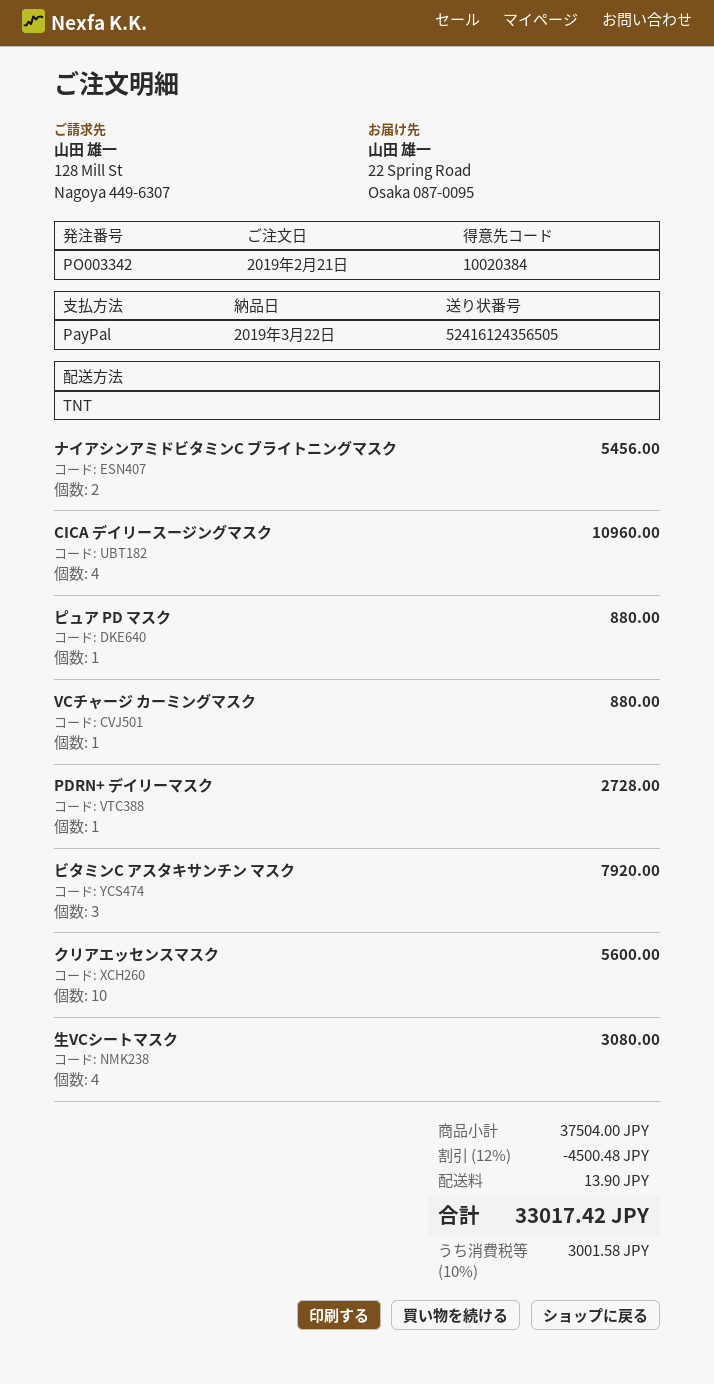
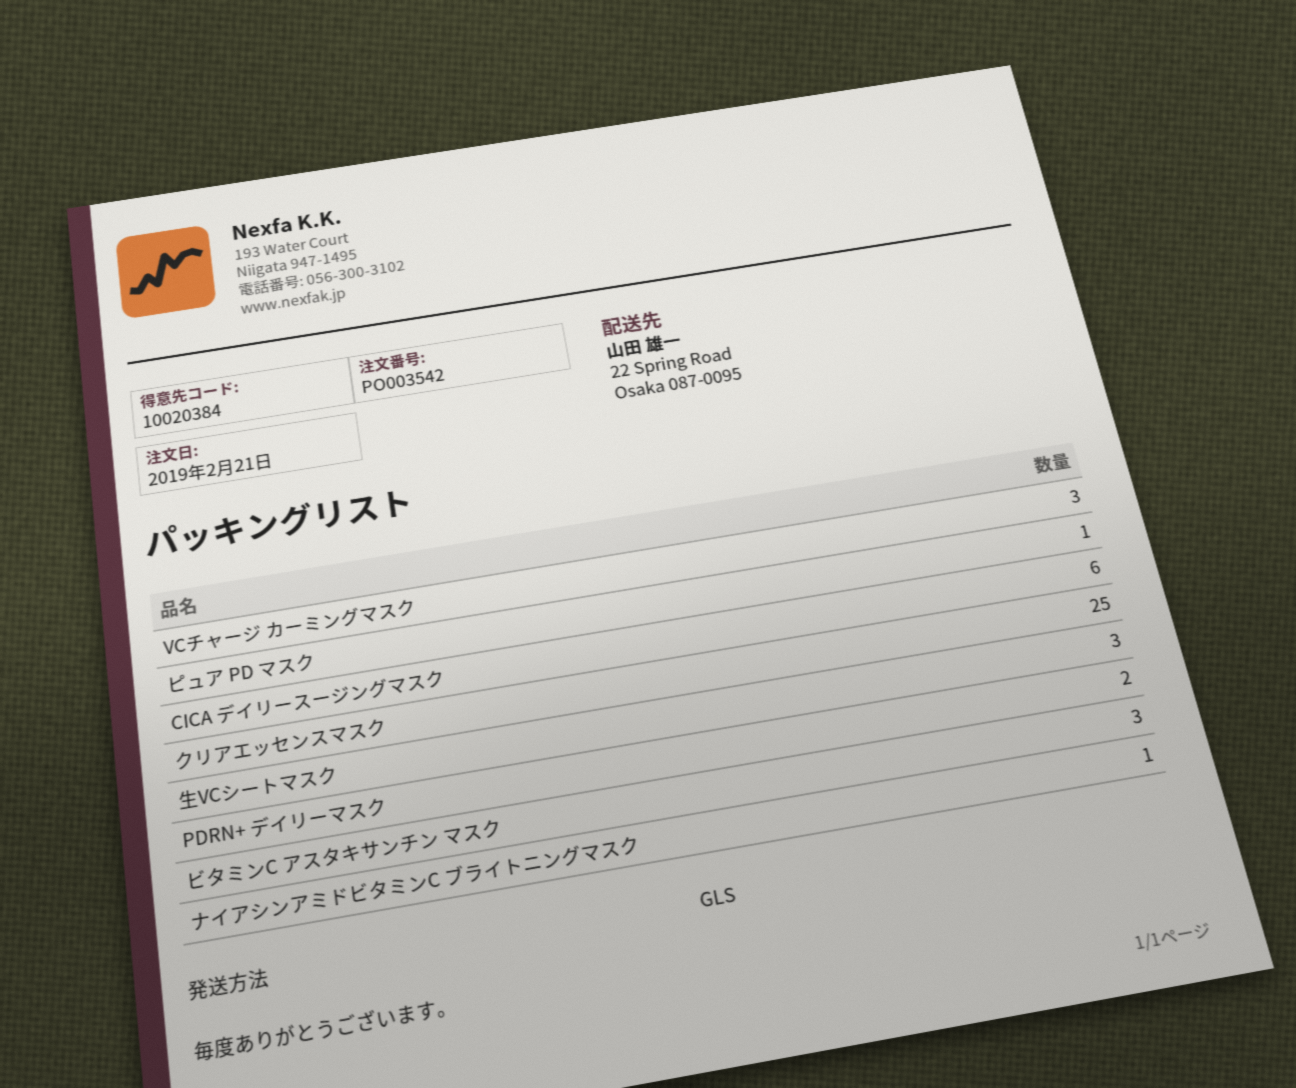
order number: PO003342 -> PO003542
shipping method: TNT -> GLS
ナイアシンアミドビタミンC ブライトニングマスク: 2 -> 1
CICA デイリースージングマスク: 4 -> 6
VCチャージ カーミングマスク: 1 -> 3
PDRN+ デイリーマスク: 1 -> 2
クリアエッセンスマスク: 10 -> 25
生VCシートマスク: 4 -> 3

